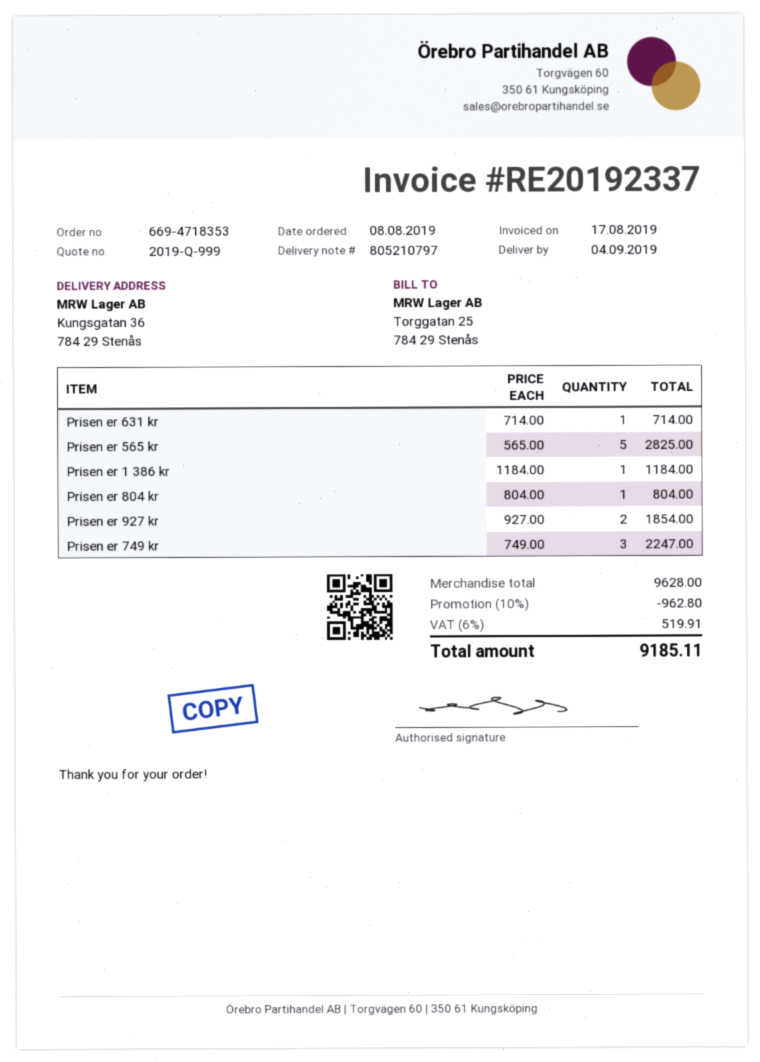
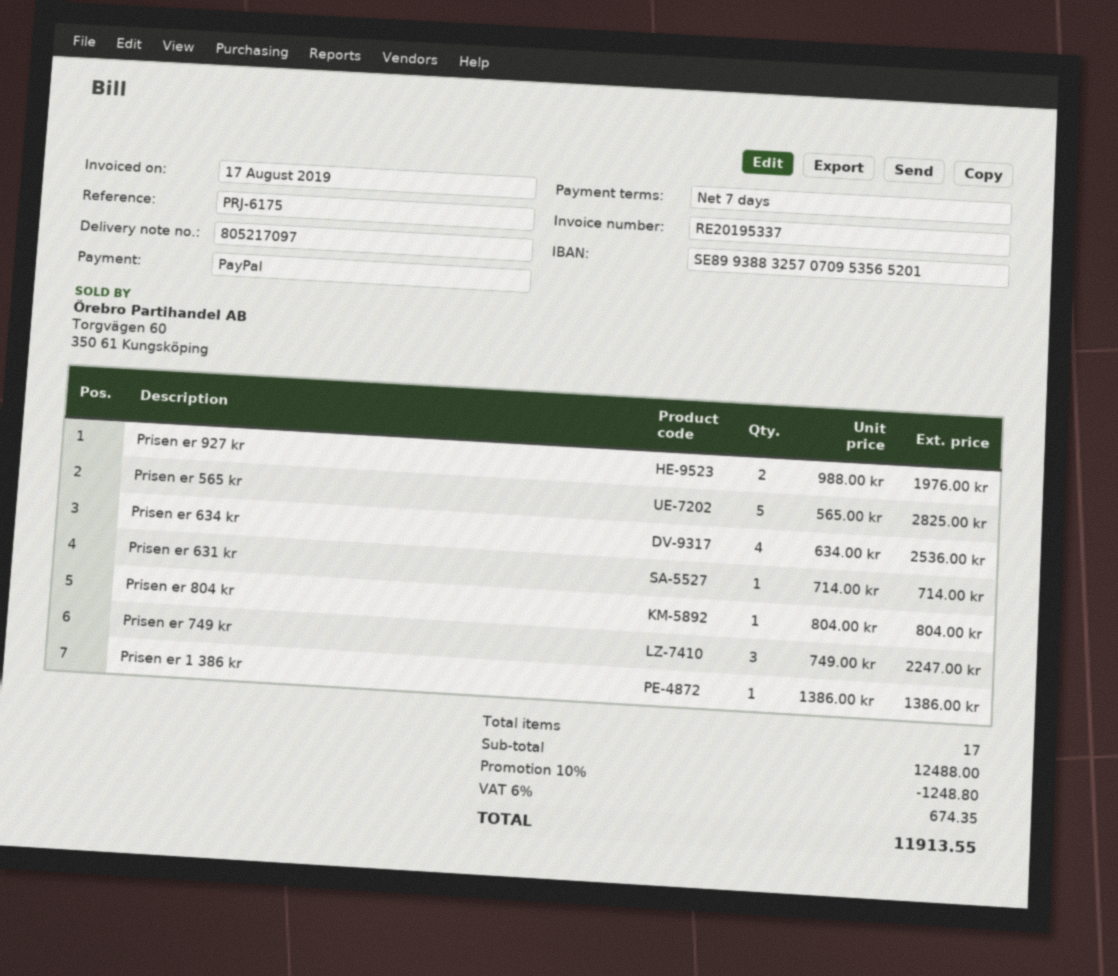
delivery note number: 805210797 -> 805217097
invoice number: RE20192337 -> RE20195337
Prisen er 1 386 kr: 1 x 1184.00 = 1184.00 -> 1 x 1386.00 = 1386.00
Prisen er 927 kr: 2 x 927.00 = 1854.00 -> 2 x 988.00 = 1976.00
Prisen er 634 kr: none -> 4 x 634.00 = 2536.00
subtotal: 9628.00 -> 12488.00
discount: 10% = 962.80 -> 10% = 1248.80
tax: 6% = 519.91 -> 6% = 674.35
total: 9185.11 -> 11913.55

